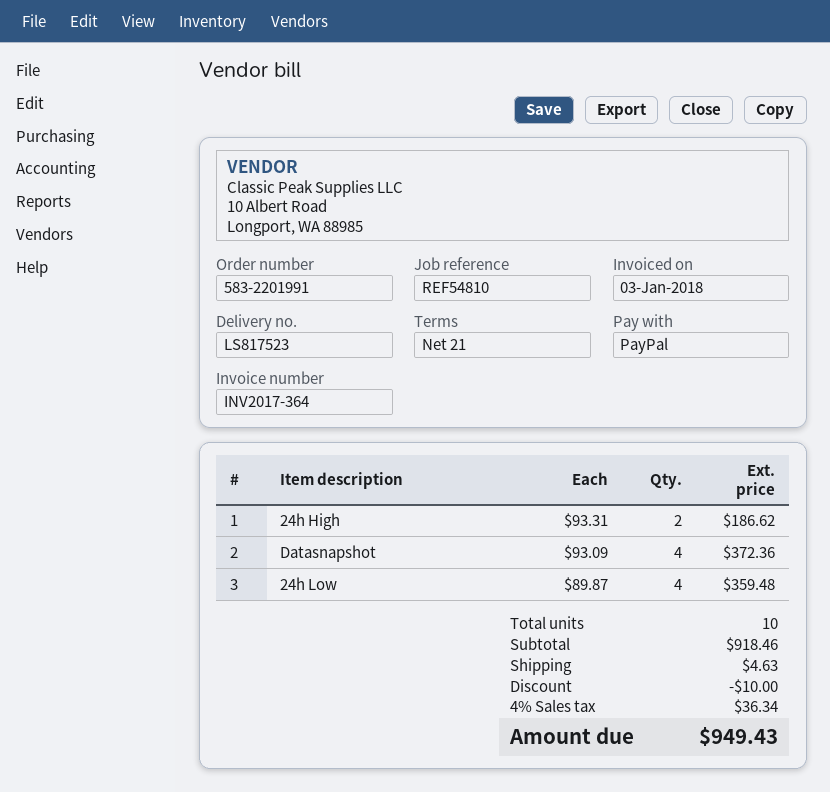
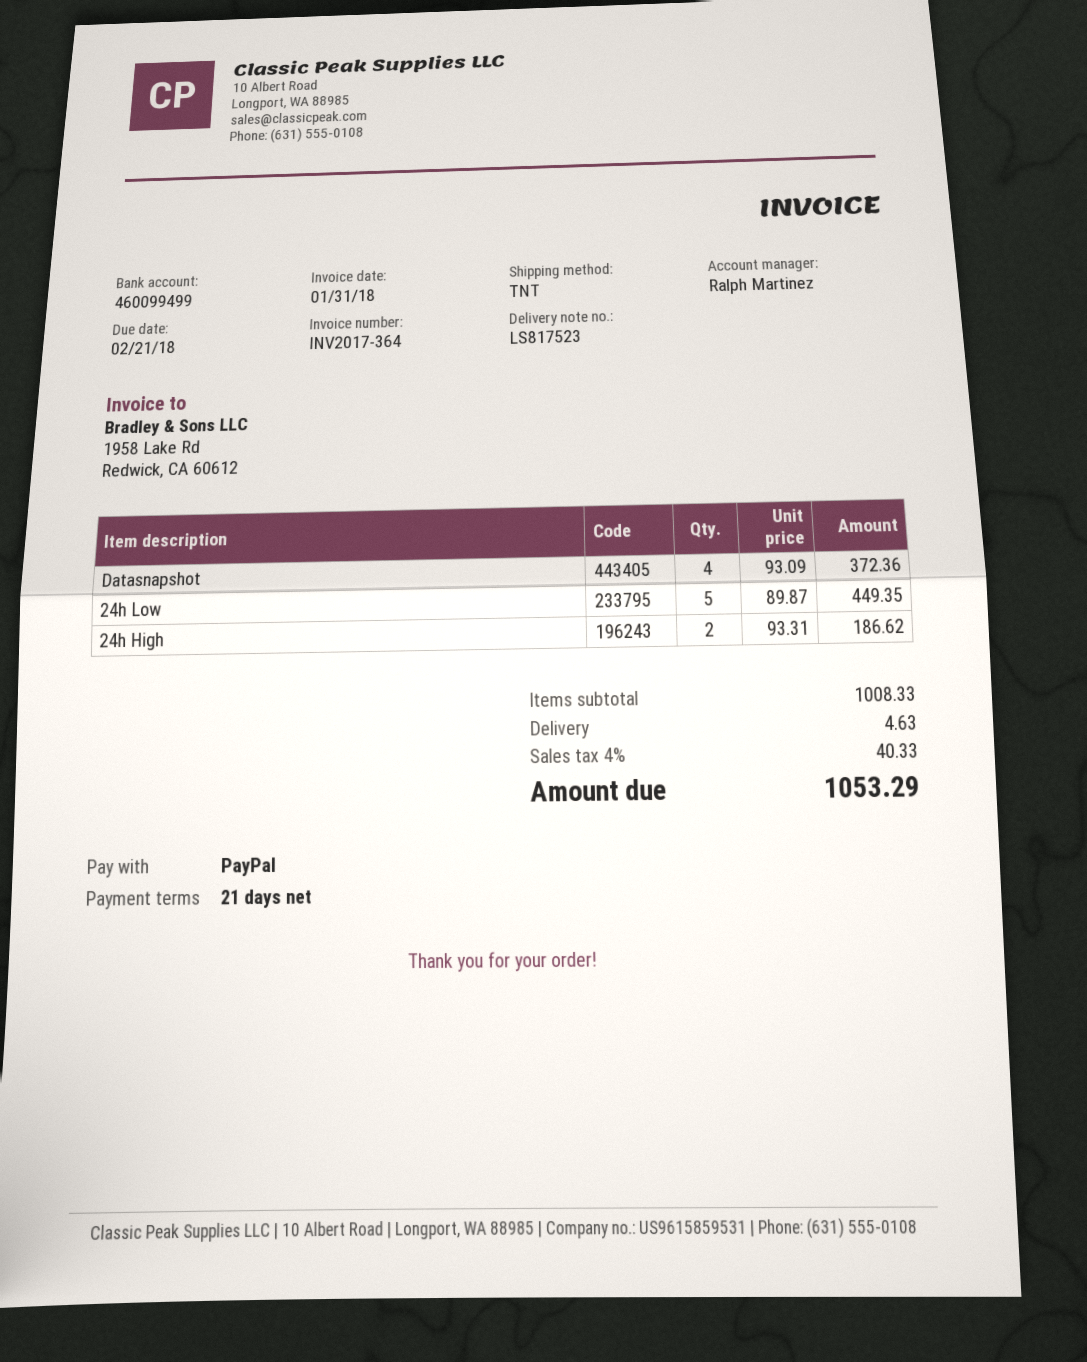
invoice date: 2018-01-03 -> 2018-01-31
24h Low: 4 x 89.87 = 359.48 -> 5 x 89.87 = 449.35
subtotal: 918.46 -> 1008.33
discount: 10.00 -> none
tax: 4% = 36.34 -> 4% = 40.33
total: 949.43 -> 1053.29

